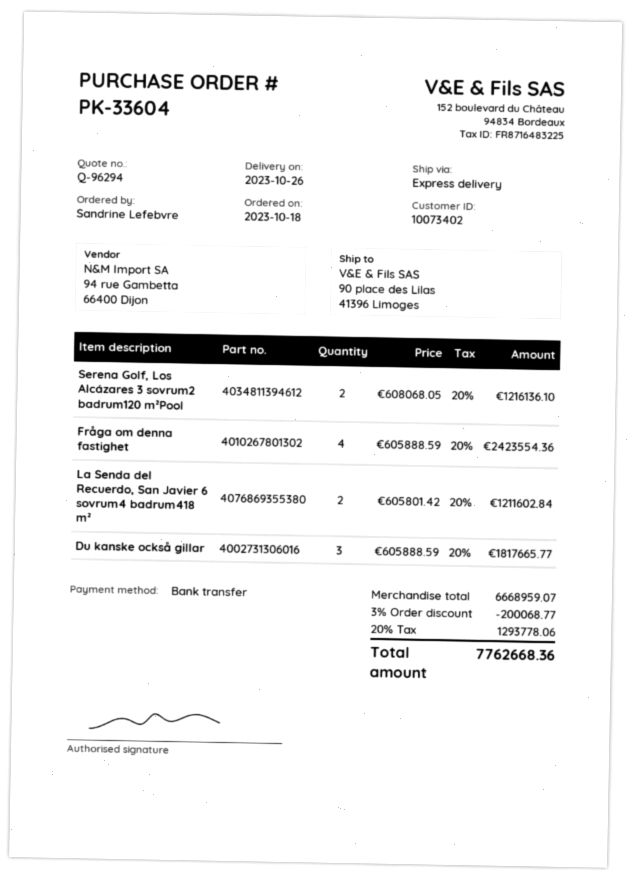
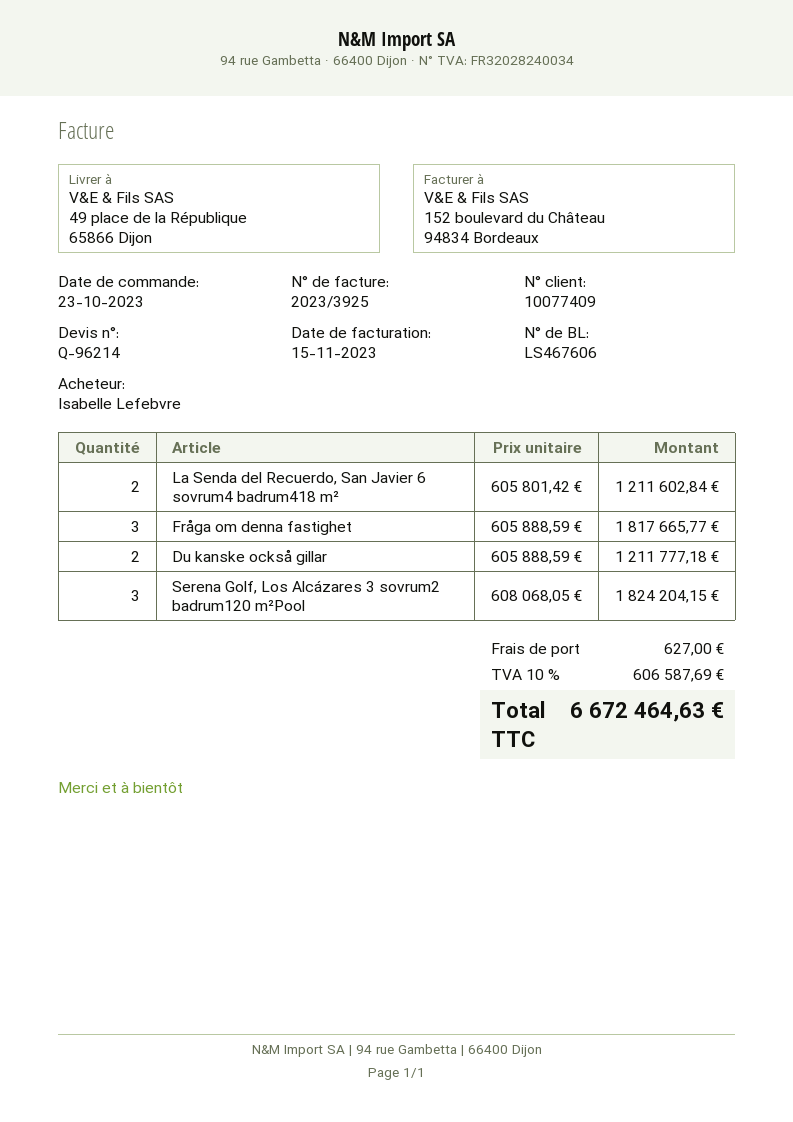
quote number: Q-96294 -> Q-96214
order date: 2023-10-18 -> 2023-10-23
customer number: 10073402 -> 10077409
ordered by: Sandrine Lefebvre -> Isabelle Lefebvre
ship to: 90 place des Lilas, 41396 Limoges -> 49 place de la République, 65866 Dijon
Serena Golf, Los Alcázares 3 sovrum2 badrum120 m²Pool: 2 x 608068.05 = 1216136.10 -> 3 x 608068.05 = 1824204.15
Fråga om denna fastighet: 4 x 605888.59 = 2423554.36 -> 3 x 605888.59 = 1817665.77
Du kanske också gillar: 3 x 605888.59 = 1817665.77 -> 2 x 605888.59 = 1211777.18
discount: 3% = 200068.77 -> none
shipping: none -> 627.00
tax: 20% = 1293778.06 -> 10% = 606587.69
total: 7762668.36 -> 6672464.63

